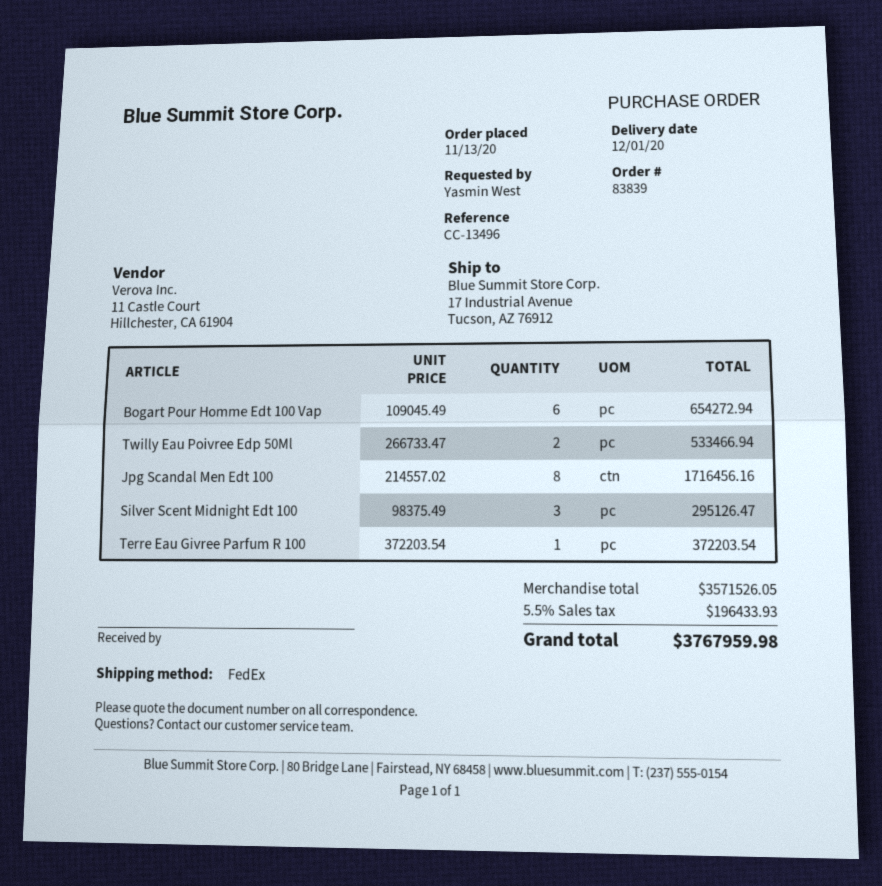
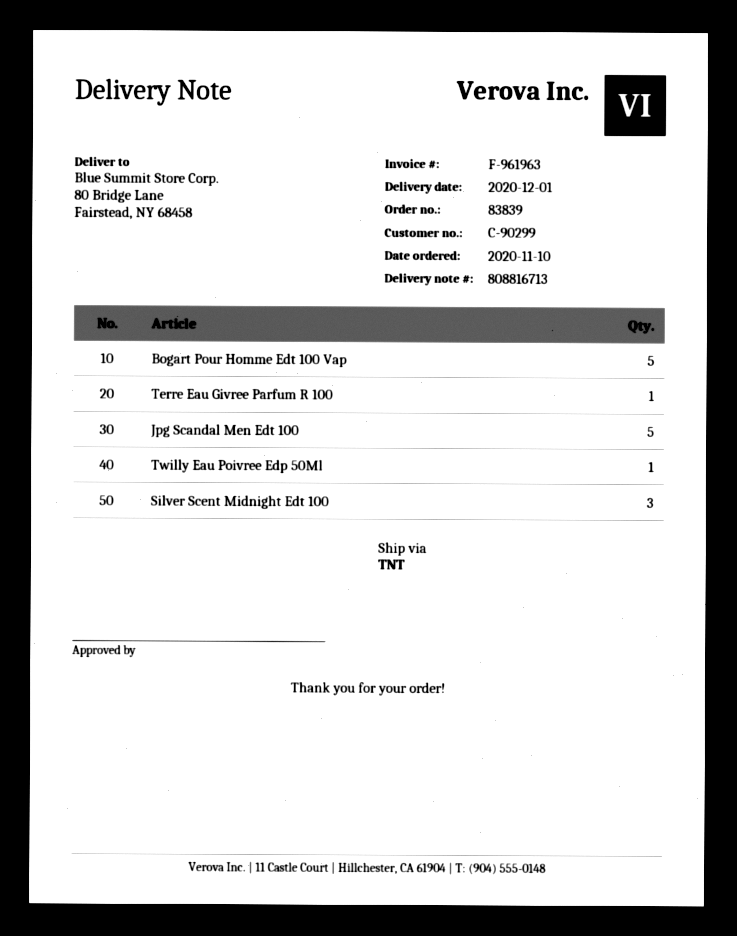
order date: 2020-11-13 -> 2020-11-10
shipping method: FedEx -> TNT
ship to: 17 Industrial Avenue, Tucson, AZ 76912 -> 80 Bridge Lane, Fairstead, NY 68458
Bogart Pour Homme Edt 100 Vap: 6 -> 5
Twilly Eau Poivree Edp 50Ml: 2 -> 1
Jpg Scandal Men Edt 100: 8 -> 5

